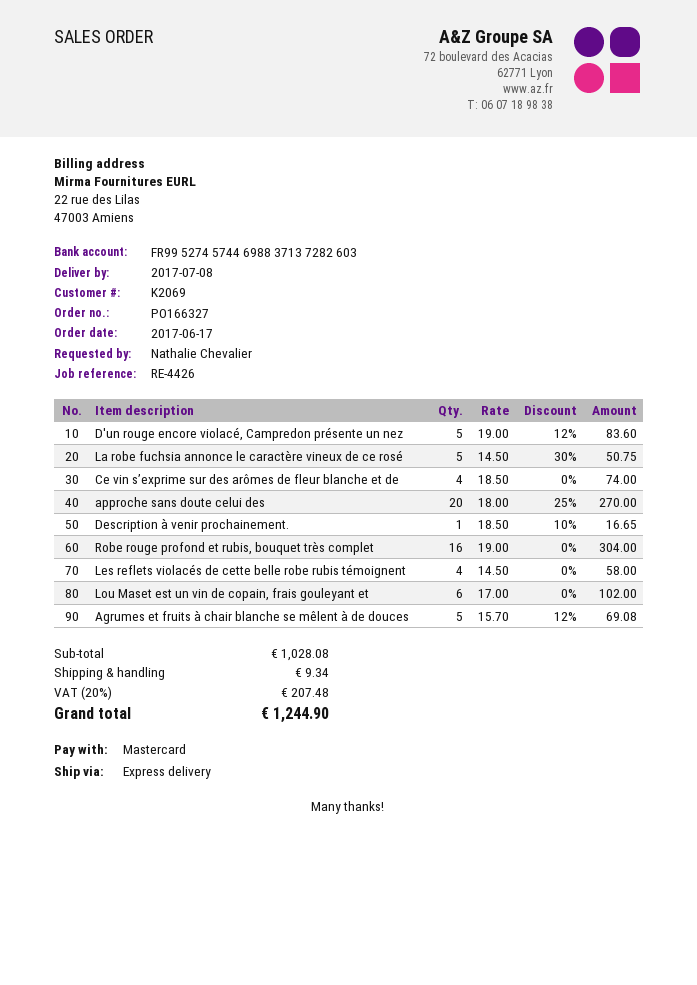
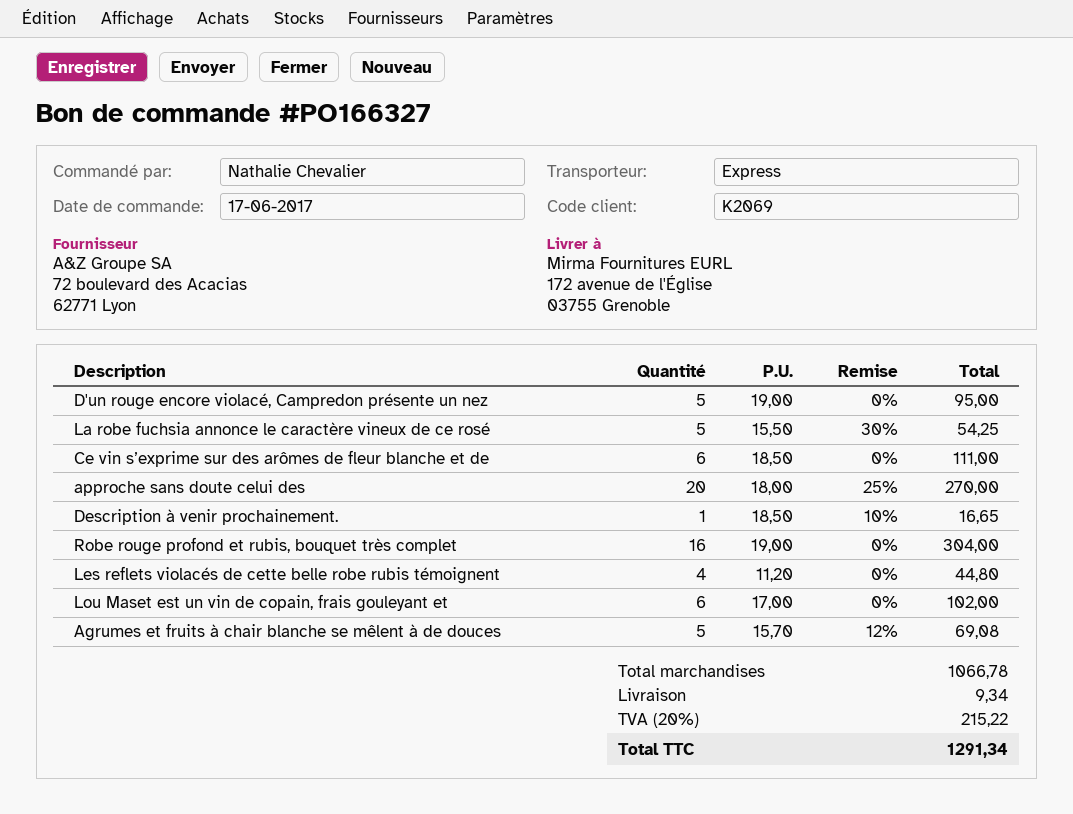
D'un rouge encore violacé, Campredon présente un nez: 5 x 19.00 - 12% = 83.60 -> 5 x 19.00 = 95.00
La robe fuchsia annonce le caractère vineux de ce rosé: 5 x 14.50 - 30% = 50.75 -> 5 x 15.50 - 30% = 54.25
Ce vin s’exprime sur des arômes de fleur blanche et de: 4 x 18.50 = 74.00 -> 6 x 18.50 = 111.00
Les reflets violacés de cette belle robe rubis témoignent: 4 x 14.50 = 58.00 -> 4 x 11.20 = 44.80
subtotal: 1028.08 -> 1066.78
tax: 20% = 207.48 -> 20% = 215.22
total: 1244.90 -> 1291.34

